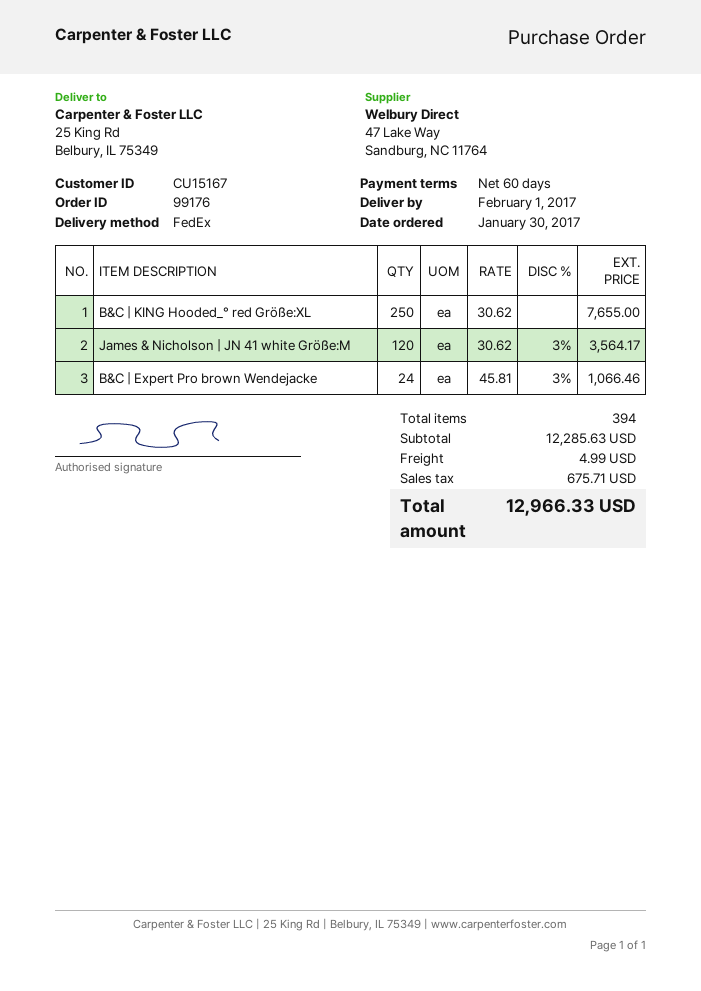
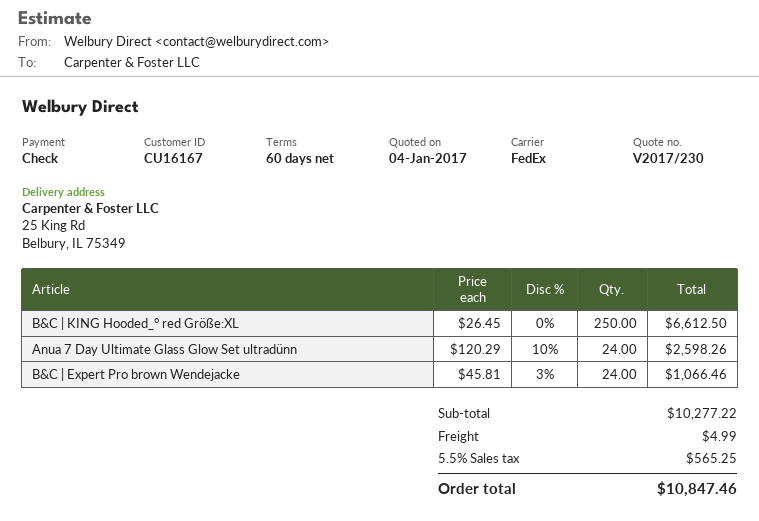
customer number: CU15167 -> CU16167
B&C | KING Hooded_° red Größe:XL: 250 x 30.62 = 7655.00 -> 250 x 26.45 = 6612.50
James & Nicholson | JN 41 white Größe:M: 120 x 30.62 - 3% = 3564.17 -> none
Anua 7 Day Ultimate Glass Glow Set ultradünn: none -> 24 x 120.29 - 10% = 2598.26
subtotal: 12285.63 -> 10277.22
tax: 675.71 -> 565.25
total: 12966.33 -> 10847.46

